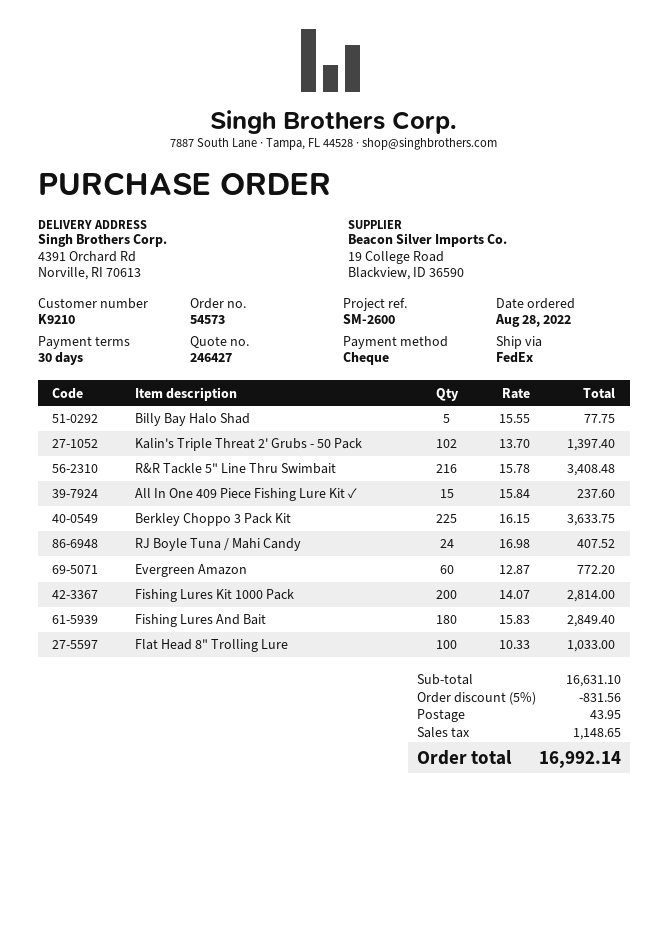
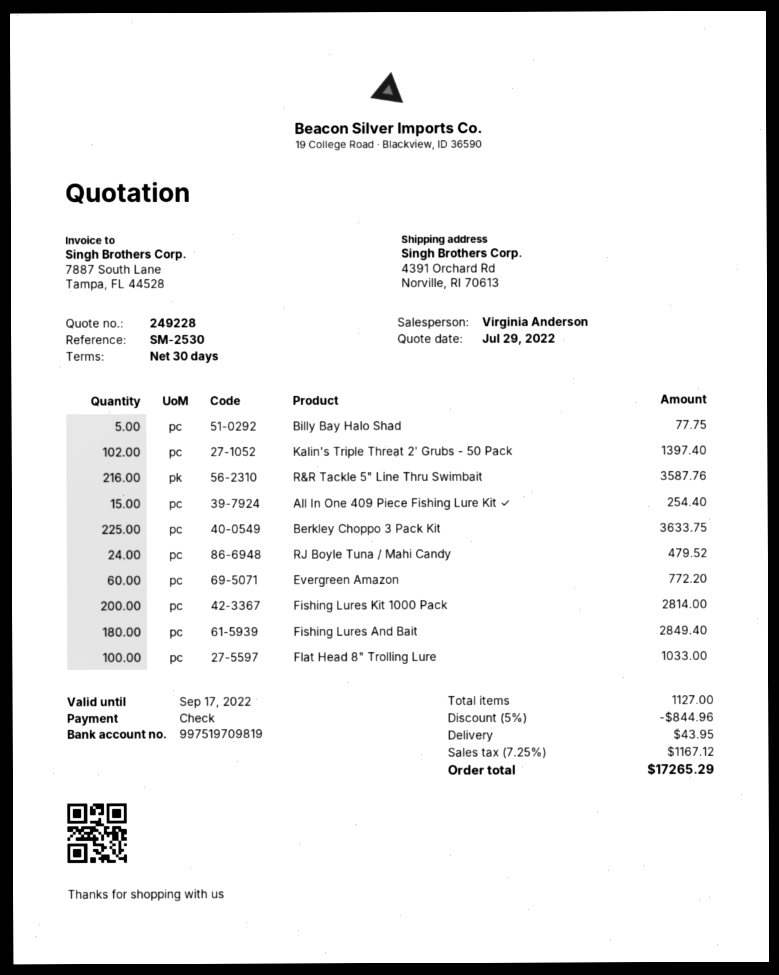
quote number: 246427 -> 249228
reference: SM-2600 -> SM-2530
R&R Tackle 5" Line Thru Swimbait: 216 for 3408.48 -> 216 for 3587.76
All In One 409 Piece Fishing Lure Kit ✓: 15 for 237.60 -> 15 for 254.40
RJ Boyle Tuna / Mahi Candy: 24 for 407.52 -> 24 for 479.52
discount: 5% = 831.56 -> 5% = 844.96
tax: 1148.65 -> 1167.12
total: 16992.14 -> 17265.29

